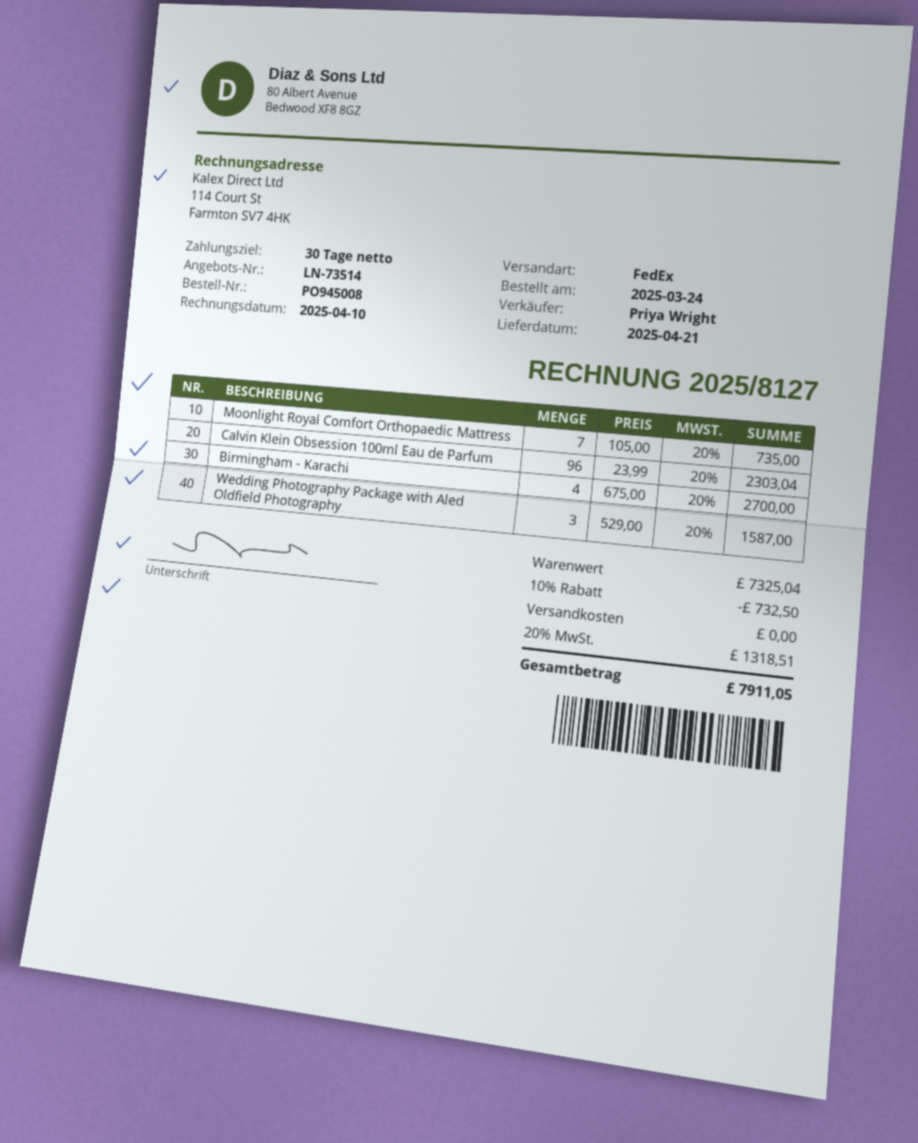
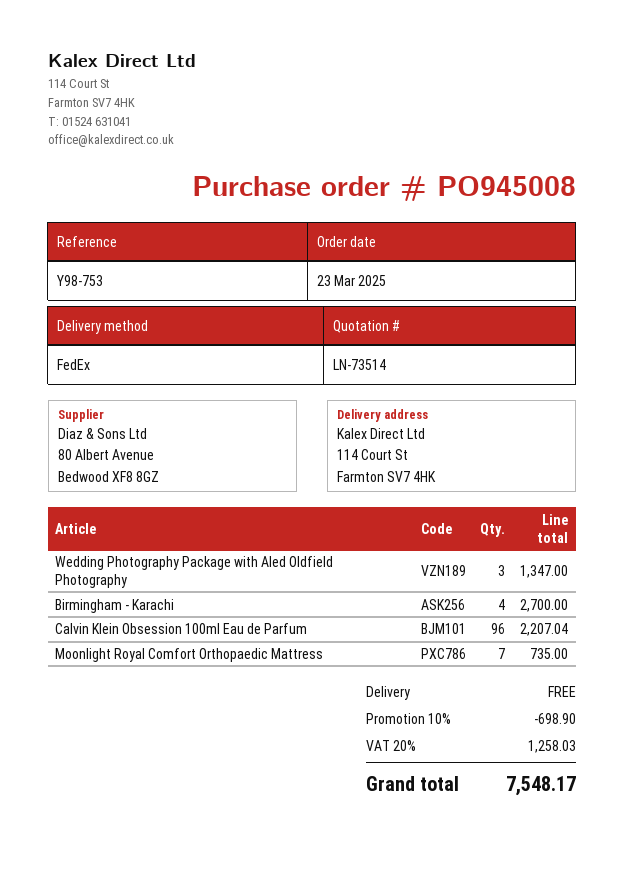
order date: 2025-03-24 -> 2025-03-23
Calvin Klein Obsession 100ml Eau de Parfum: 96 for 2303.04 -> 96 for 2207.04
Wedding Photography Package with Aled Oldfield Photography: 3 for 1587.00 -> 3 for 1347.00
discount: 10% = 732.50 -> 10% = 698.90
tax: 20% = 1318.51 -> 20% = 1258.03
total: 7911.05 -> 7548.17

